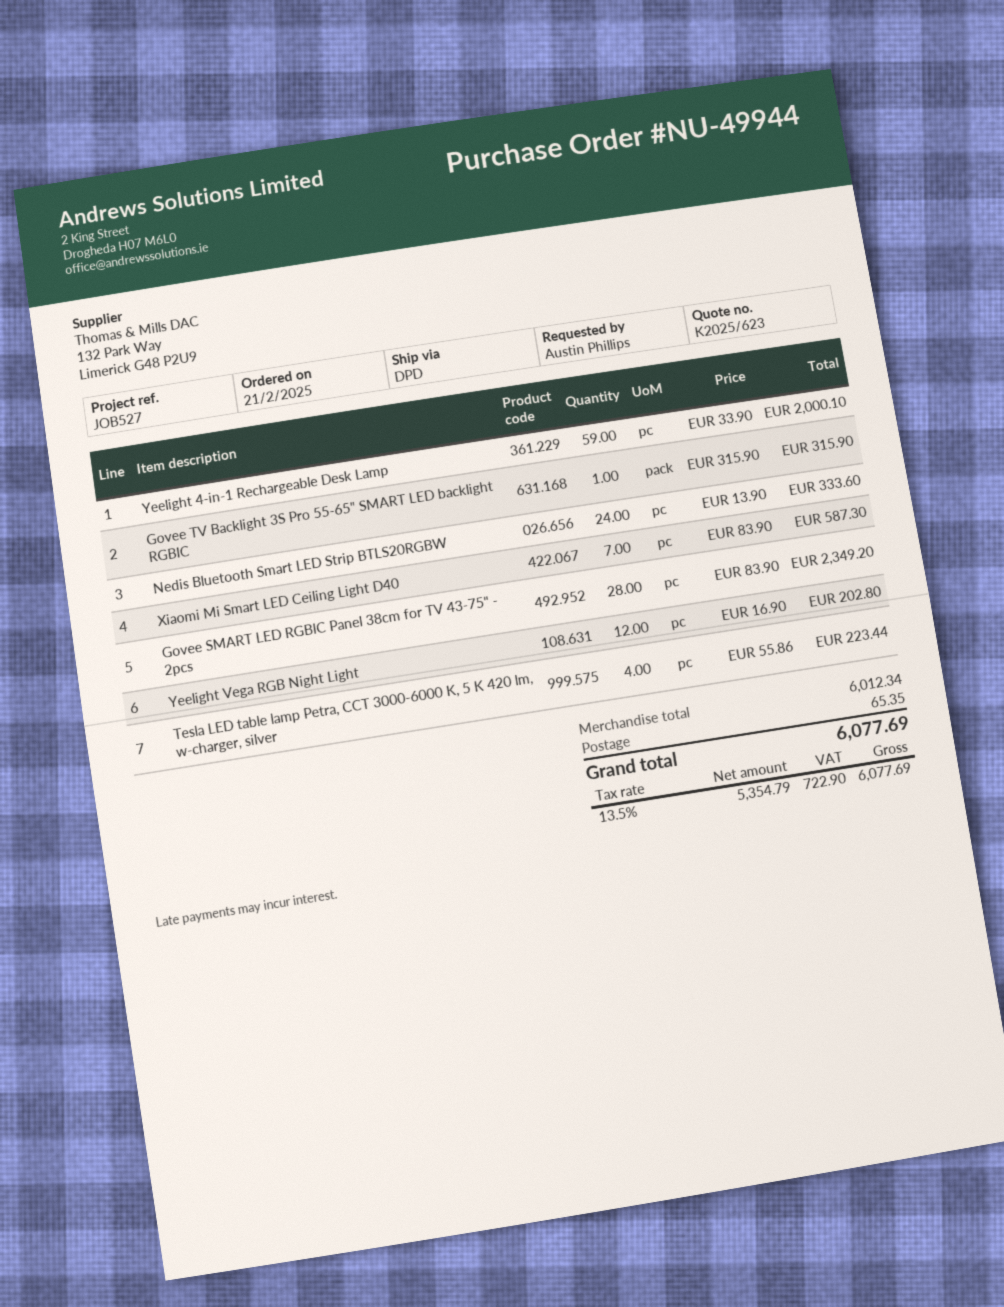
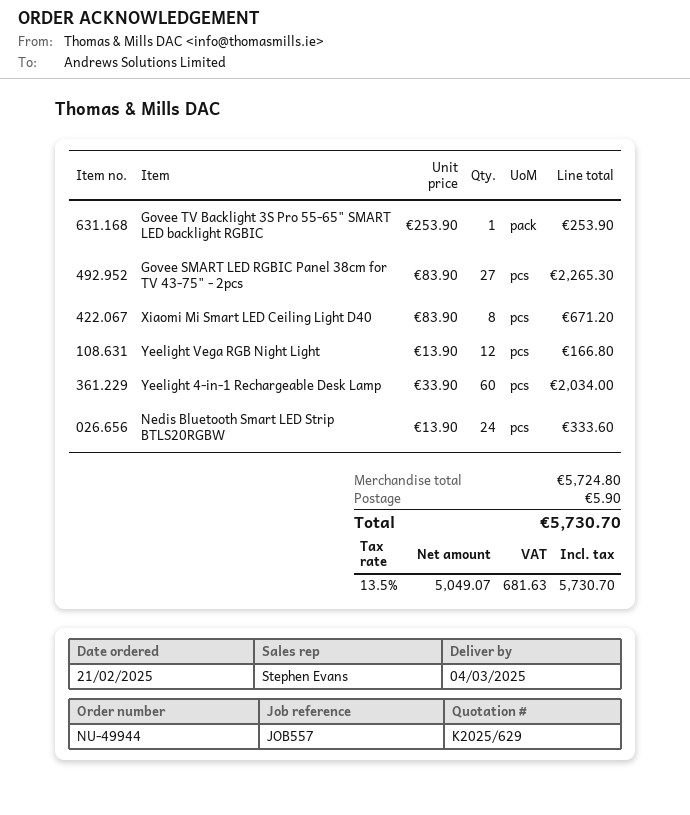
quote number: K2025/623 -> K2025/629
reference: JOB527 -> JOB557
Yeelight 4-in-1 Rechargeable Desk Lamp: 59 x 33.90 = 2000.10 -> 60 x 33.90 = 2034.00
Govee TV Backlight 3S Pro 55-65" SMART LED backlight RGBIC: 1 x 315.90 = 315.90 -> 1 x 253.90 = 253.90
Xiaomi Mi Smart LED Ceiling Light D40: 7 x 83.90 = 587.30 -> 8 x 83.90 = 671.20
Govee SMART LED RGBIC Panel 38cm for TV 43-75" - 2pcs: 28 x 83.90 = 2349.20 -> 27 x 83.90 = 2265.30
Yeelight Vega RGB Night Light: 12 x 16.90 = 202.80 -> 12 x 13.90 = 166.80
Tesla LED table lamp Petra, CCT 3000-6000 K, 5 K 420 lm, w-charger, silver: 4 x 55.86 = 223.44 -> none
subtotal: 6012.34 -> 5724.80
shipping: 65.35 -> 5.90
net: 5354.79 -> 5049.07
tax: 13.5% = 722.90 -> 13.5% = 681.63
total: 6077.69 -> 5730.70

